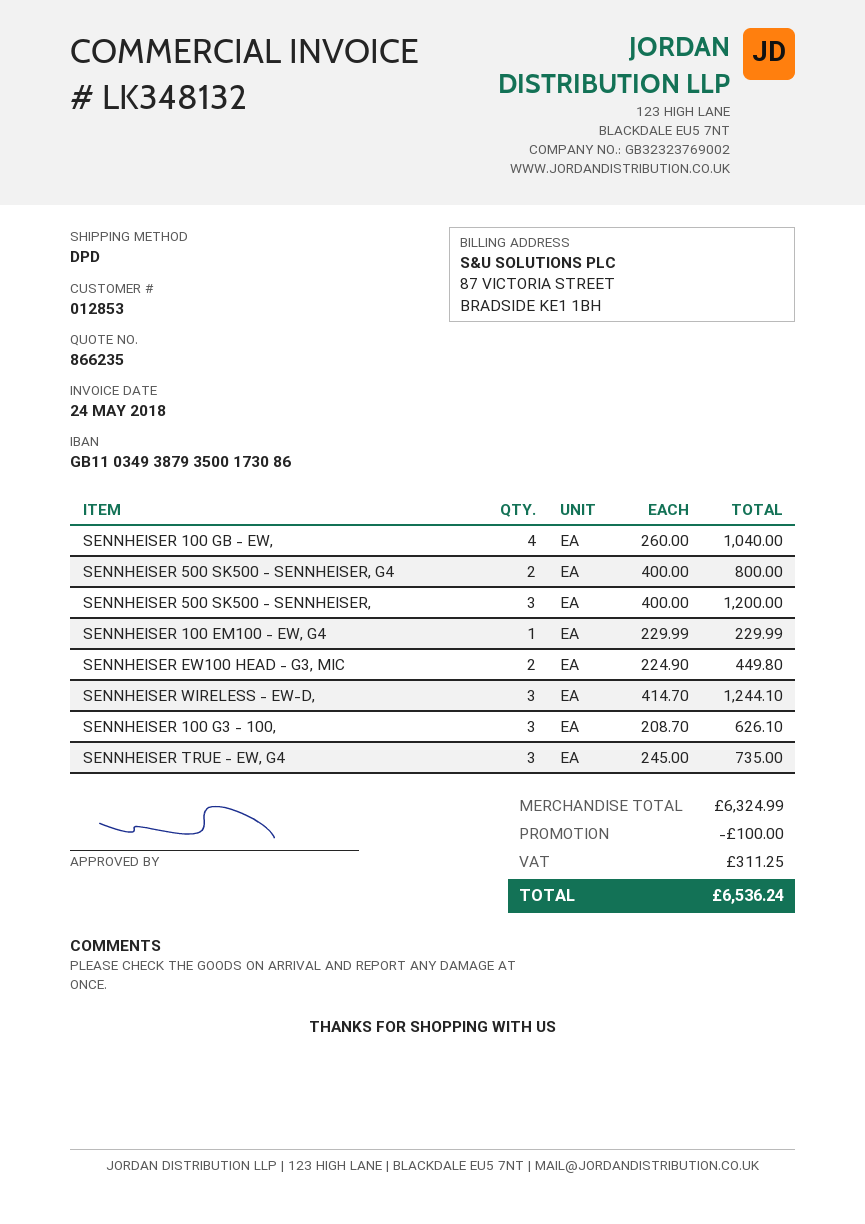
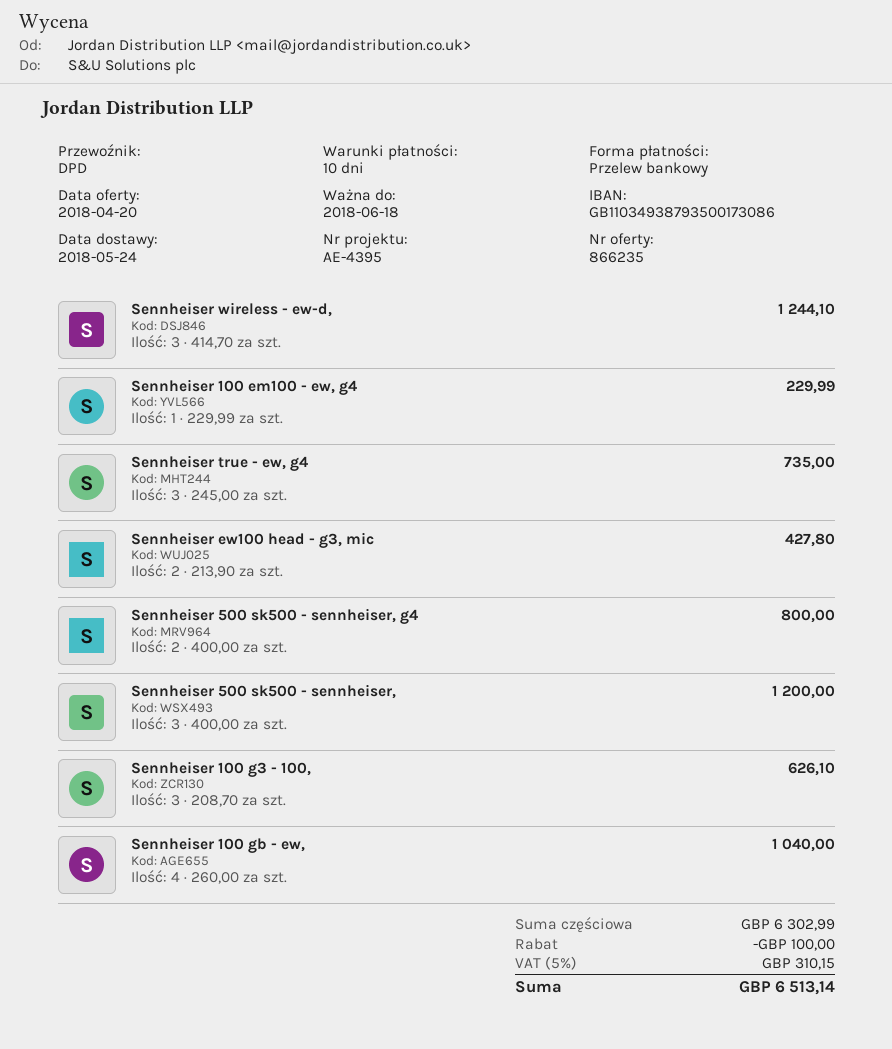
SENNHEISER EW100 HEAD - G3, MIC: 2 x 224.90 = 449.80 -> 2 x 213.90 = 427.80
subtotal: 6324.99 -> 6302.99
tax: 311.25 -> 310.15
total: 6536.24 -> 6513.14

